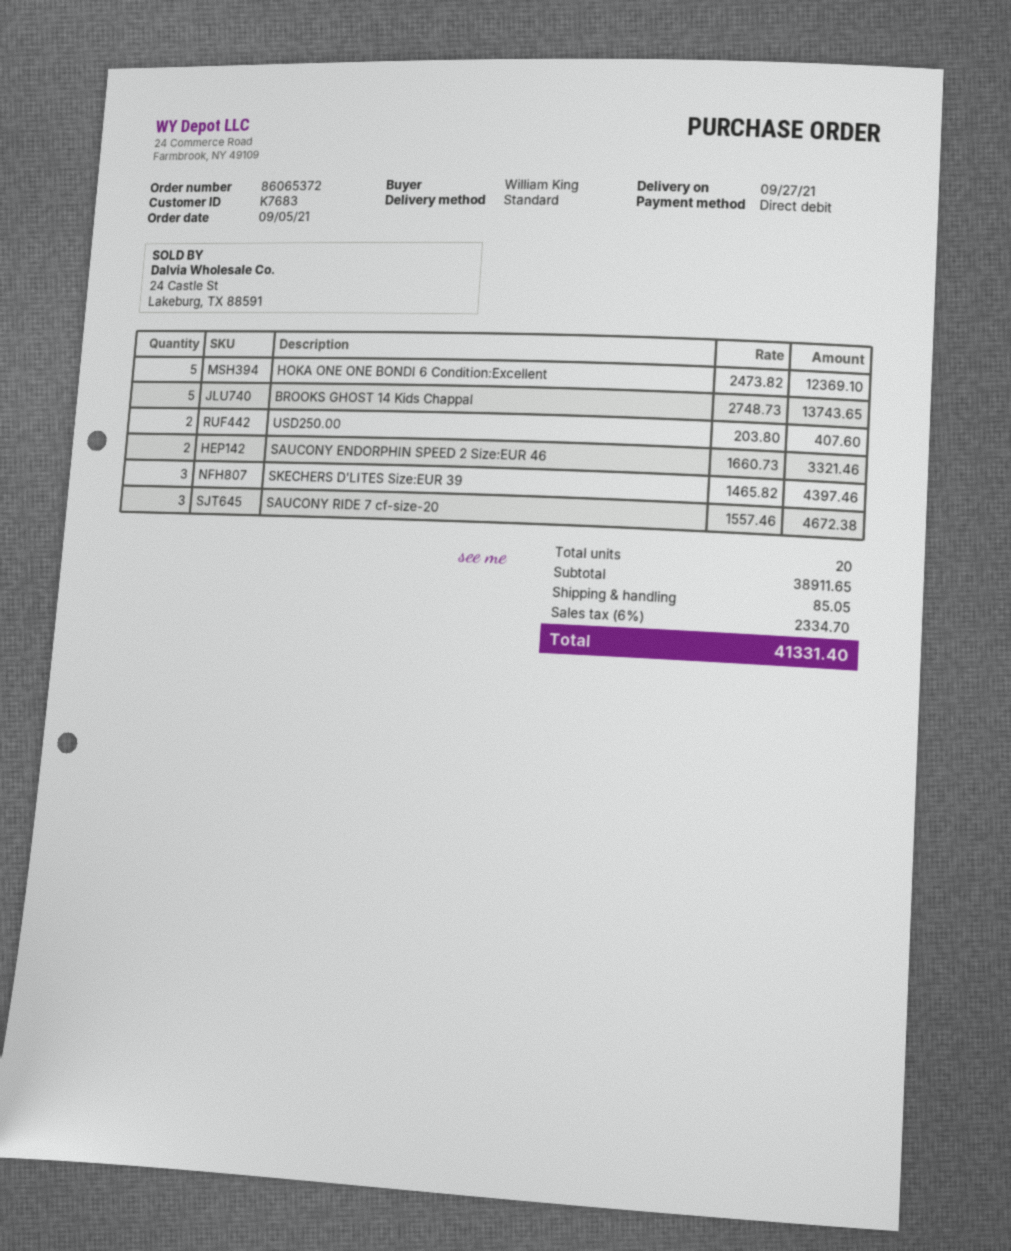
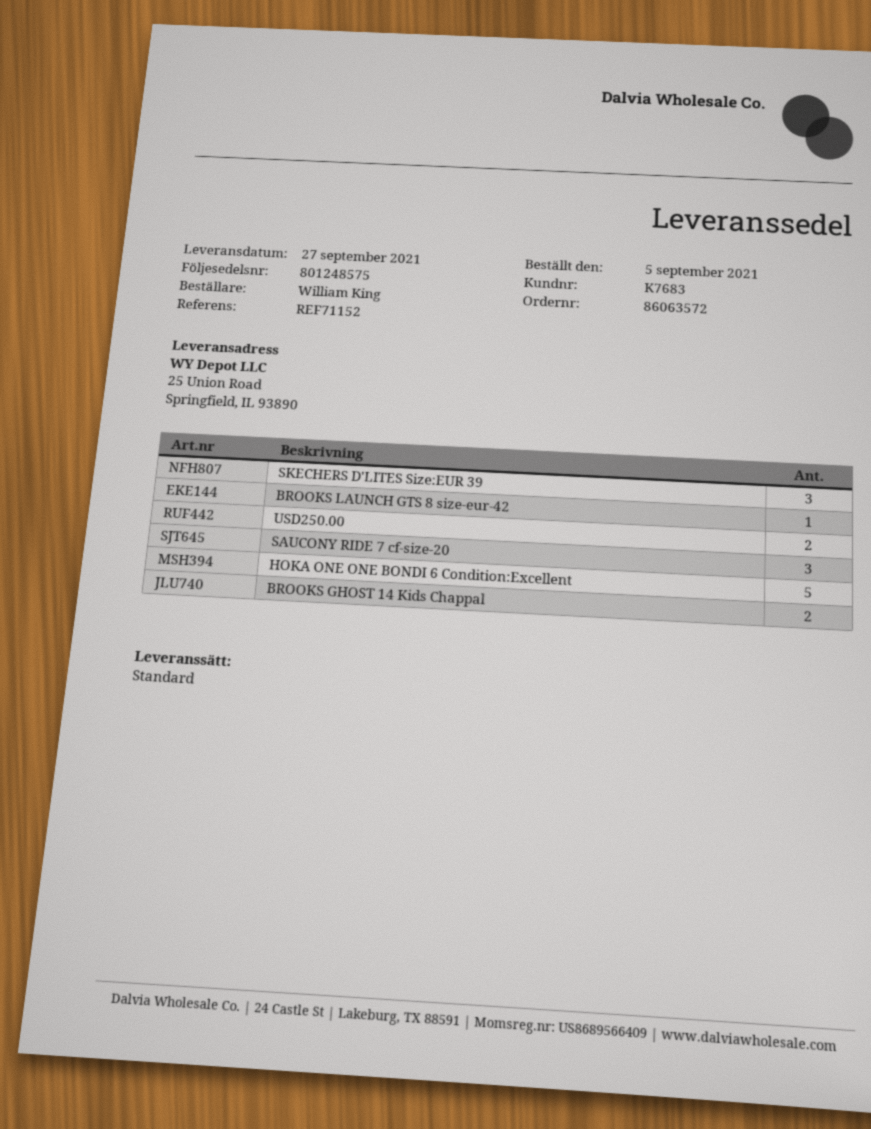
order number: 86065372 -> 86063572
BROOKS GHOST 14 Kids Chappal: 5 -> 2
SAUCONY ENDORPHIN SPEED 2 Size:EUR 46: 2 -> none
BROOKS LAUNCH GTS 8 size-eur-42: none -> 1

